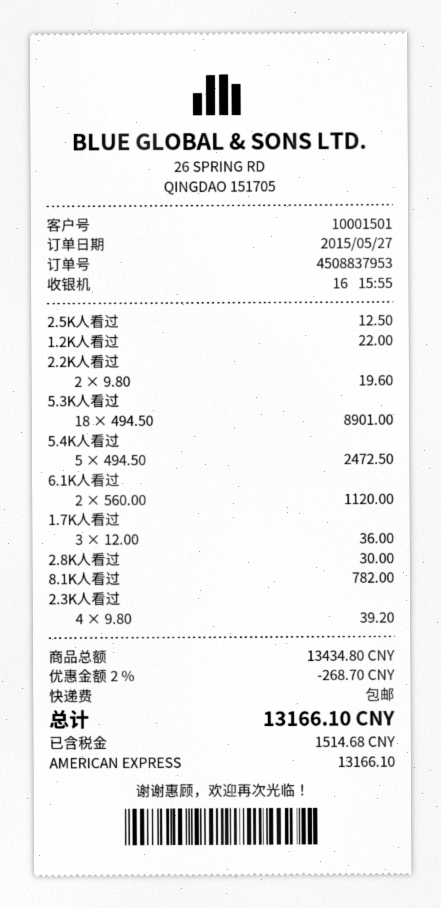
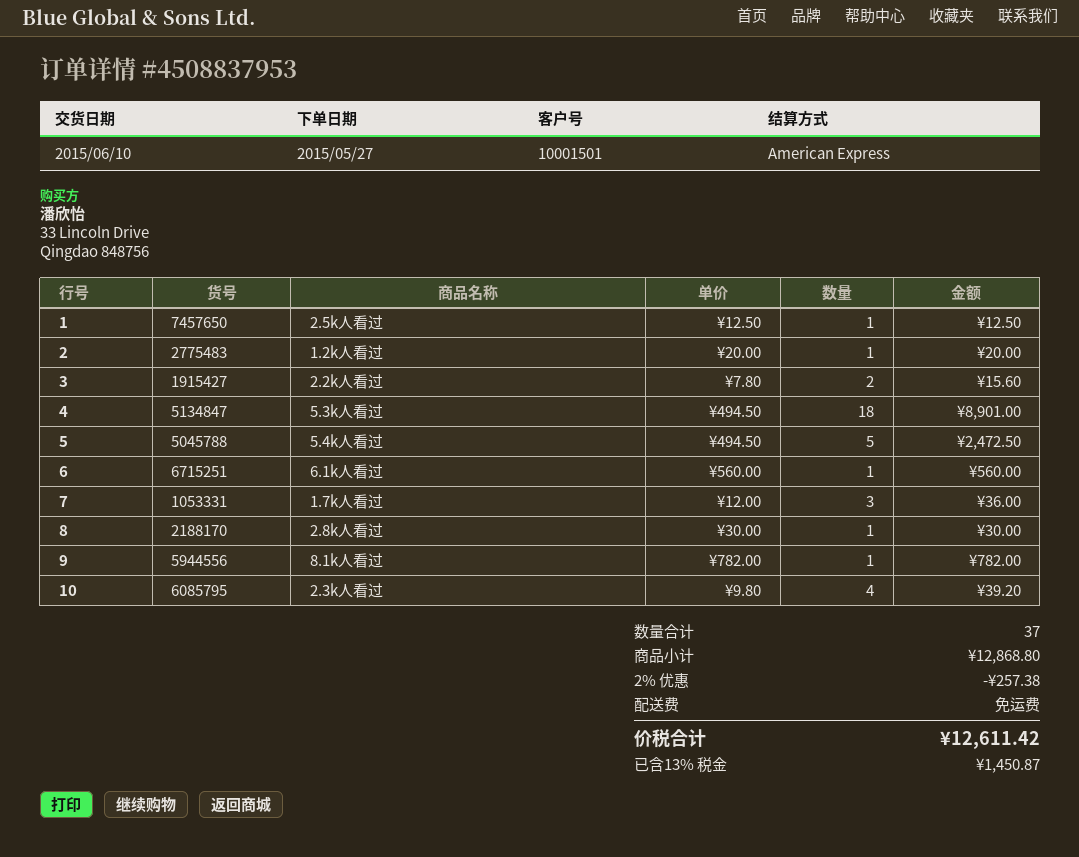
1.2K人看过: 1 x 22.00 = 22.00 -> 1 x 20.00 = 20.00
2.2K人看过: 2 x 9.80 = 19.60 -> 2 x 7.80 = 15.60
6.1K人看过: 2 x 560.00 = 1120.00 -> 1 x 560.00 = 560.00
subtotal: 13434.80 -> 12868.80
discount: 2% = 268.70 -> 2% = 257.38
tax: 1514.68 -> 1450.87
total: 13166.10 -> 12611.42

